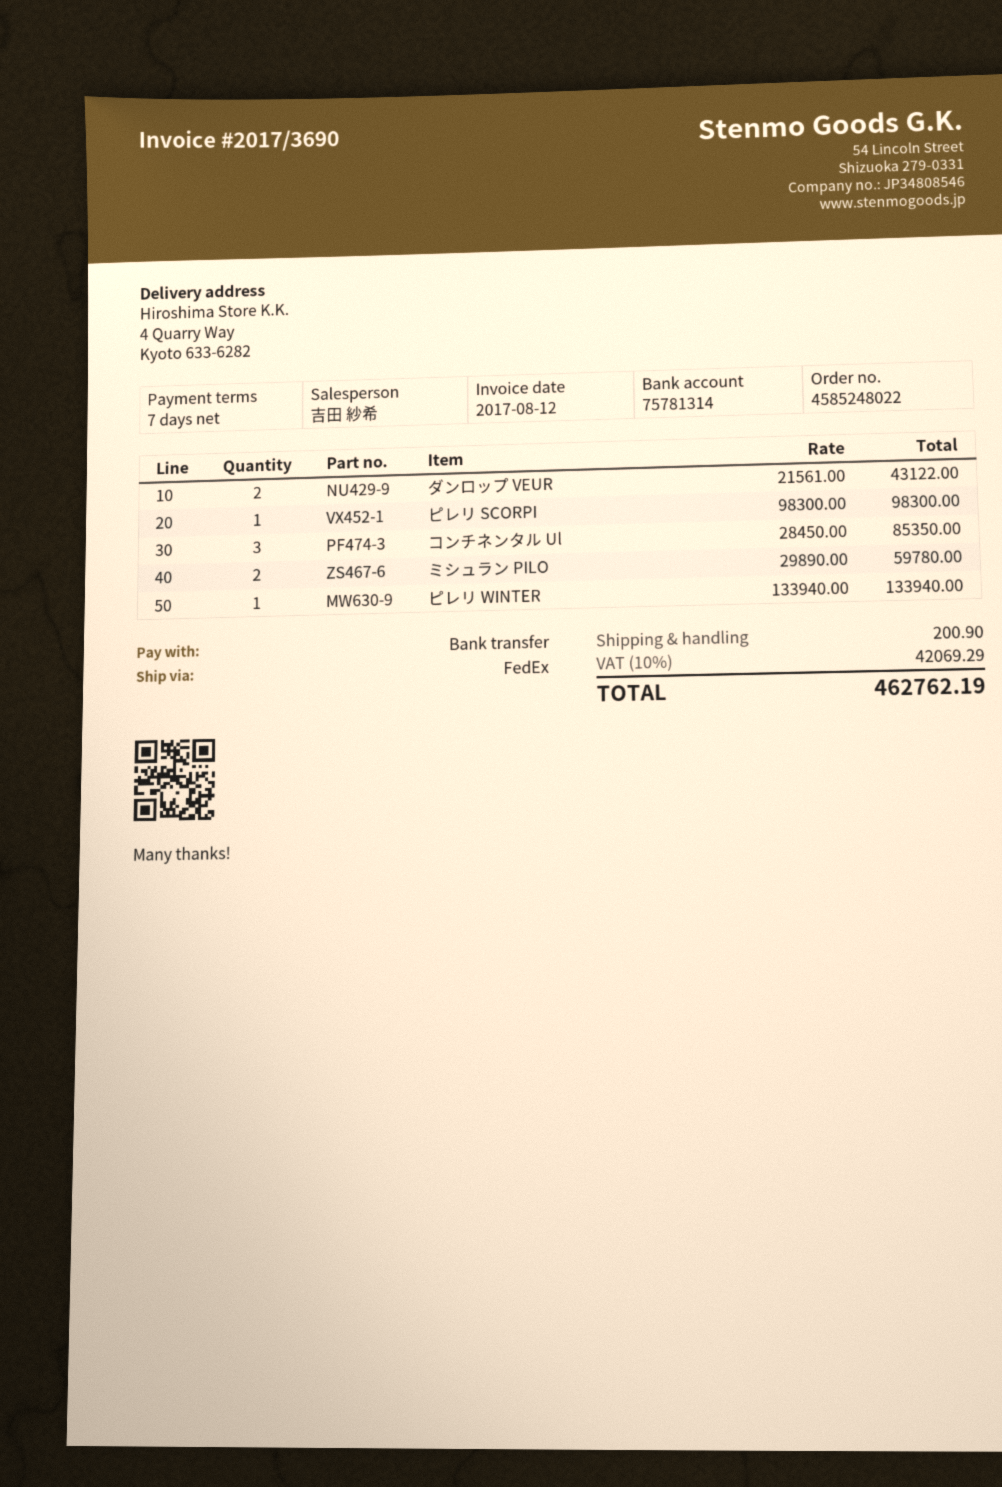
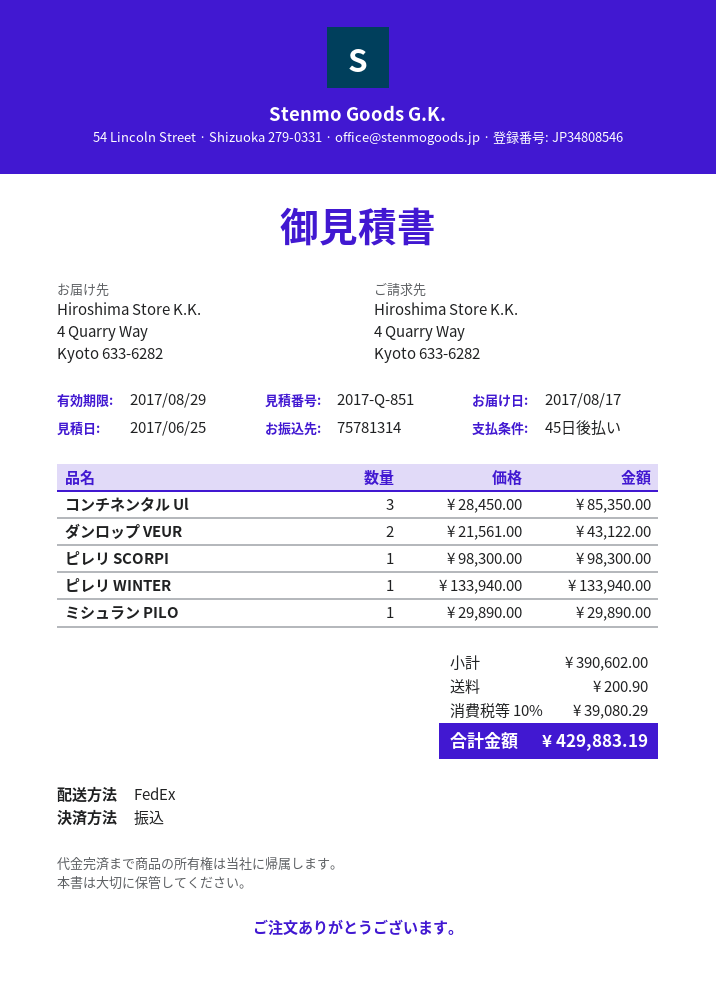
payment terms: 7 days -> 45 days
ミシュラン PILO: 2 x 29890.00 = 59780.00 -> 1 x 29890.00 = 29890.00
tax: 10% = 42069.29 -> 10% = 39080.29
total: 462762.19 -> 429883.19

